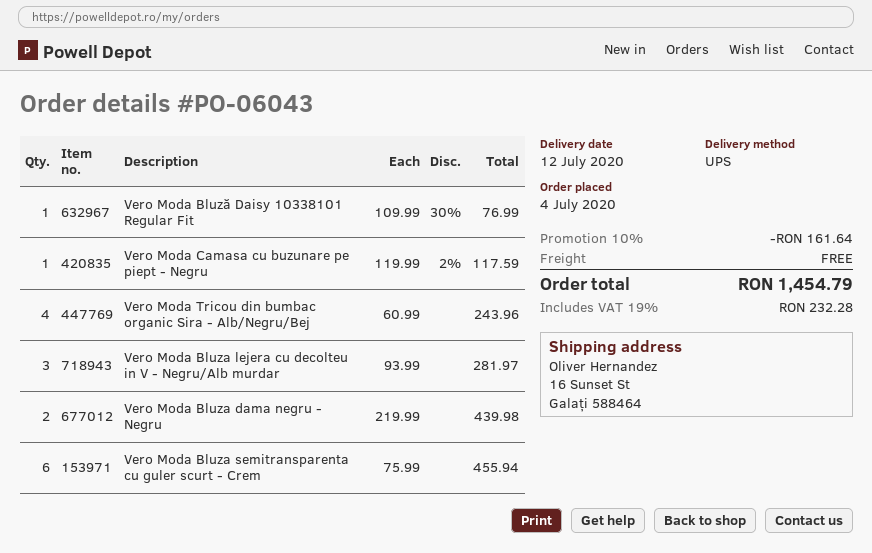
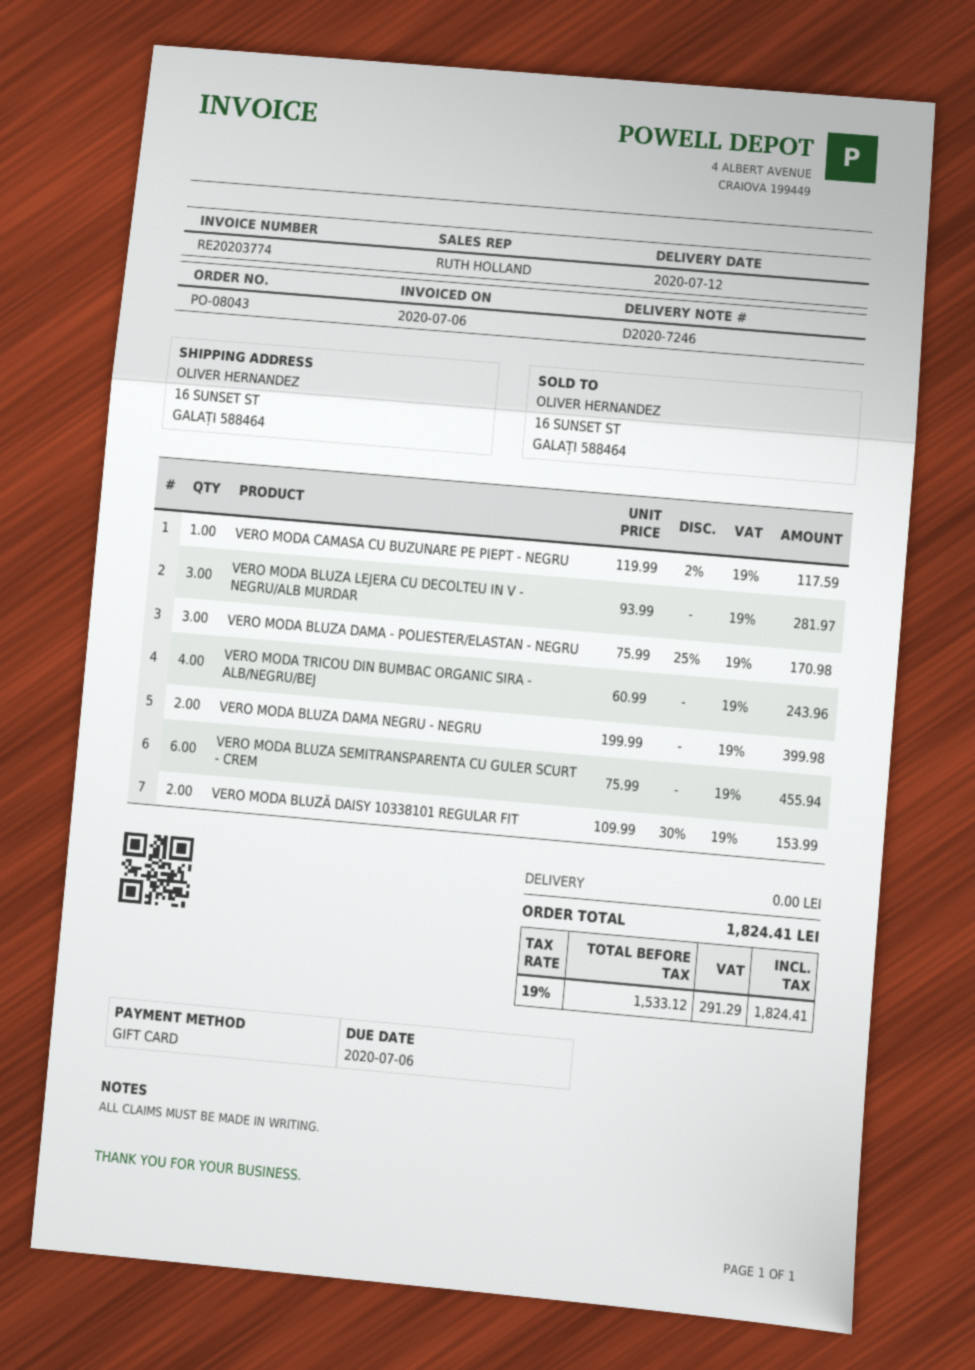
order number: PO-06043 -> PO-08043
Vero Moda Bluză Daisy 10338101 Regular Fit: 1 x 109.99 - 30% = 76.99 -> 2 x 109.99 - 30% = 153.99
Vero Moda Bluza dama negru - Negru: 2 x 219.99 = 439.98 -> 2 x 199.99 = 399.98
VERO MODA BLUZA DAMA - POLIESTER/ELASTAN - NEGRU: none -> 3 x 75.99 - 25% = 170.98
discount: 10% = 161.64 -> none
tax: 19% = 232.28 -> 19% = 291.29
total: 1454.79 -> 1824.41

